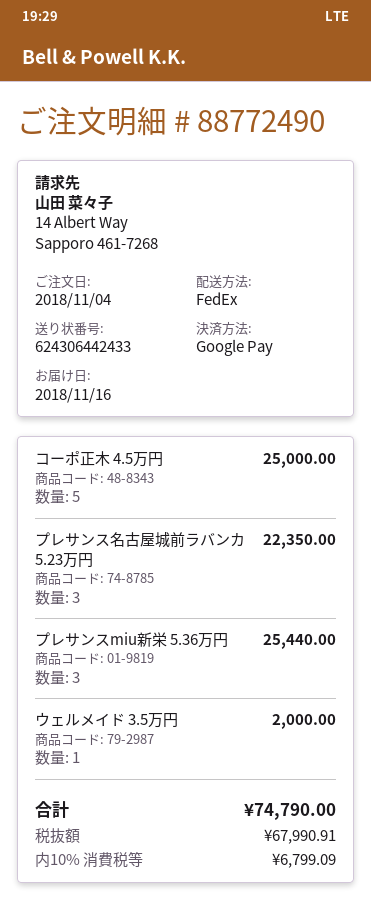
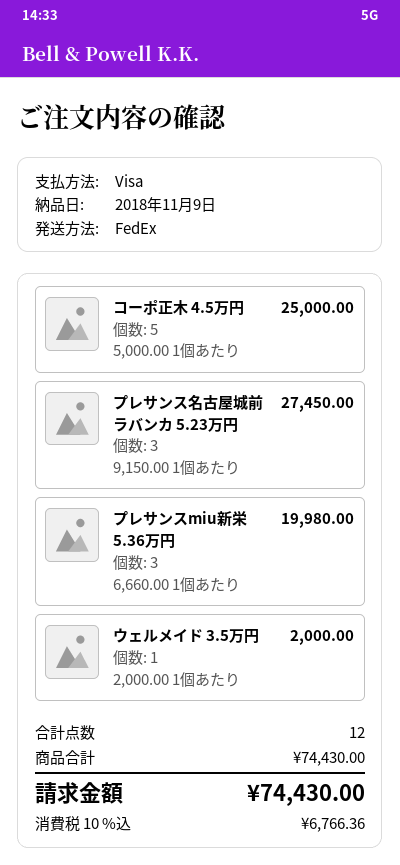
delivery date: 2018-11-16 -> 2018-11-09
payment method: Google Pay -> Visa
プレサンス名古屋城前ラバンカ 5.23万円: 3 for 22350.00 -> 3 for 27450.00
プレサンスmiu新栄 5.36万円: 3 for 25440.00 -> 3 for 19980.00
tax: 10% = 6799.09 -> 10% = 6766.36
total: 74790.00 -> 74430.00

